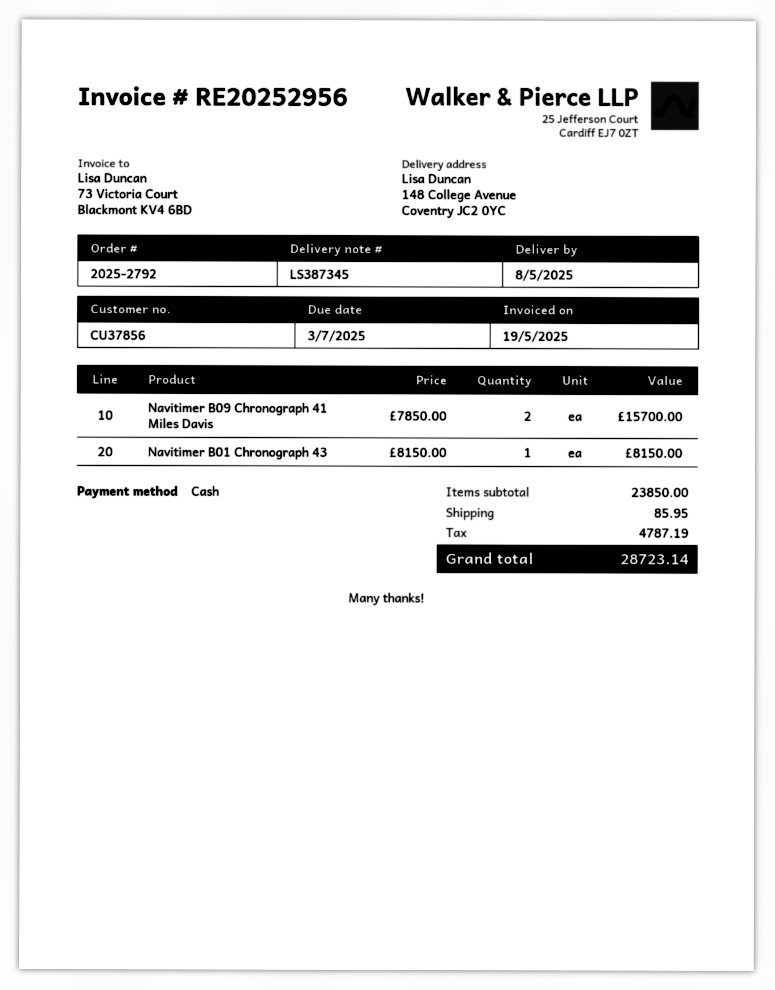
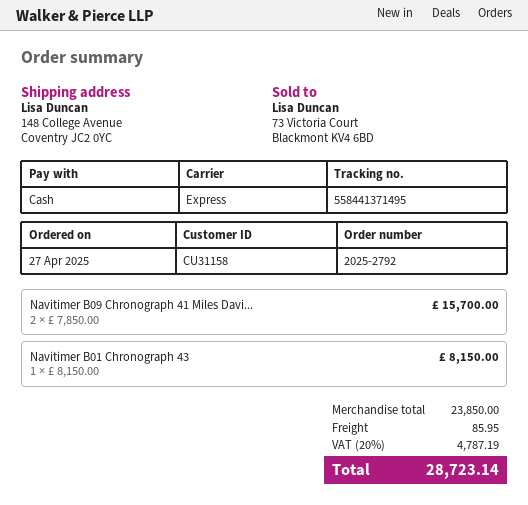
customer number: CU37856 -> CU31158

